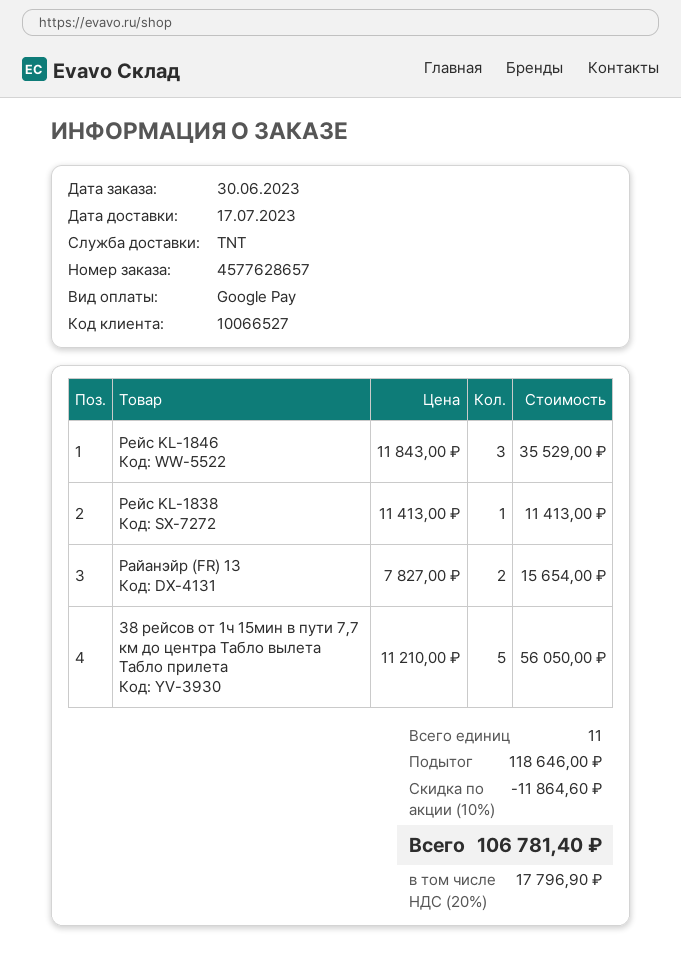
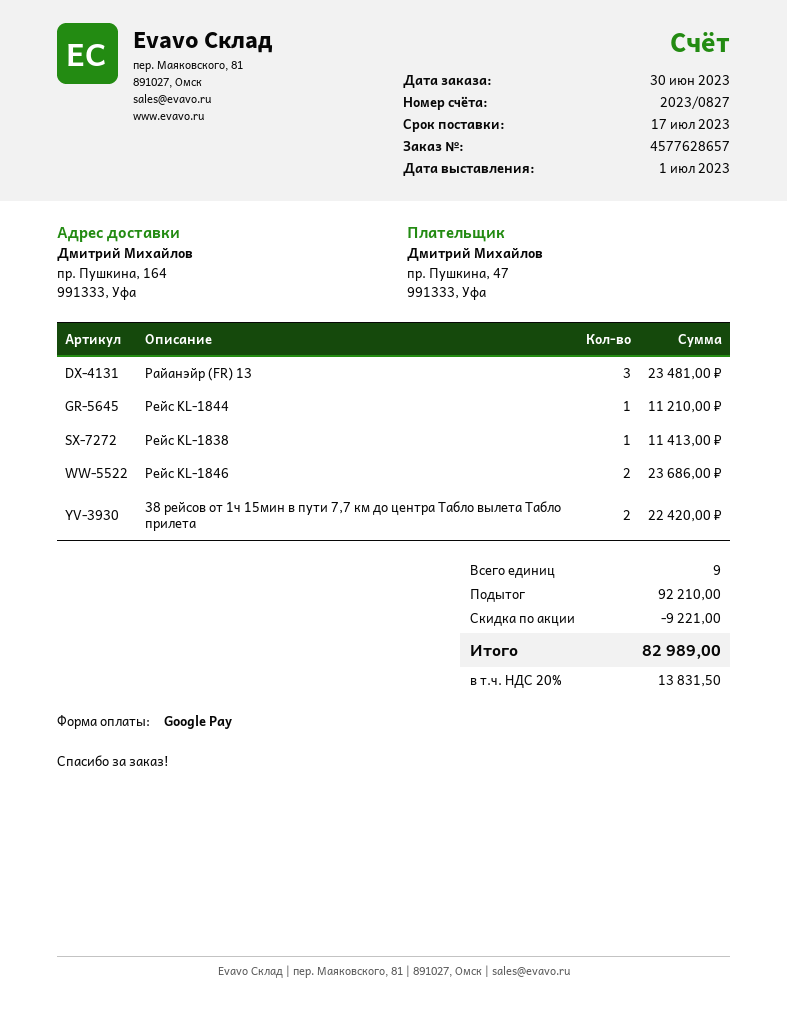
Рейс KL-1846: 3 for 35529.00 -> 2 for 23686.00
Райанэйр (FR) 13: 2 for 15654.00 -> 3 for 23481.00
38 рейсов от 1ч 15мин в пути 7,7 км до центра Табло вылета Табло прилета: 5 for 56050.00 -> 2 for 22420.00
Рейс KL-1844: none -> 1 for 11210.00
total quantity: 11 -> 9
subtotal: 118646.00 -> 92210.00
discount: 11864.60 -> 9221.00
tax: 20% = 17796.90 -> 20% = 13831.50
total: 106781.40 -> 82989.00

